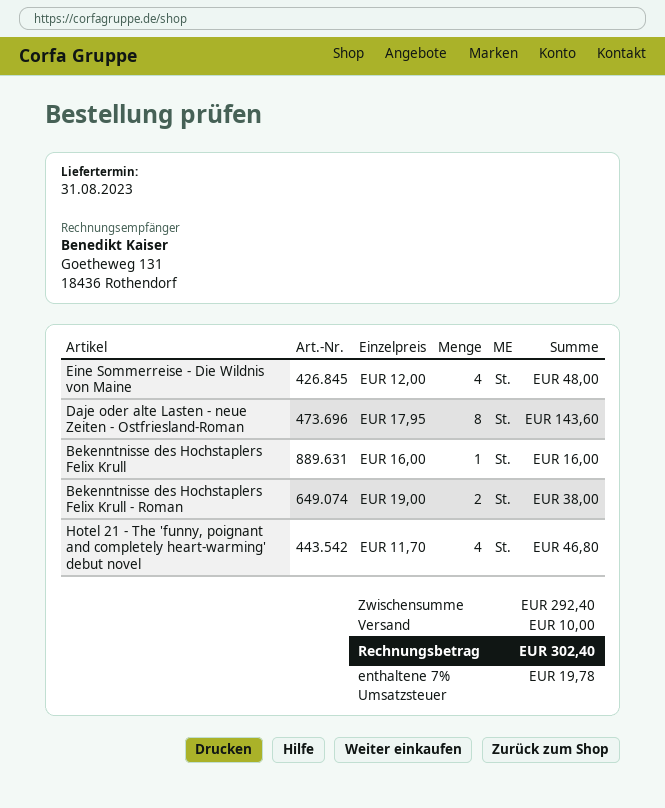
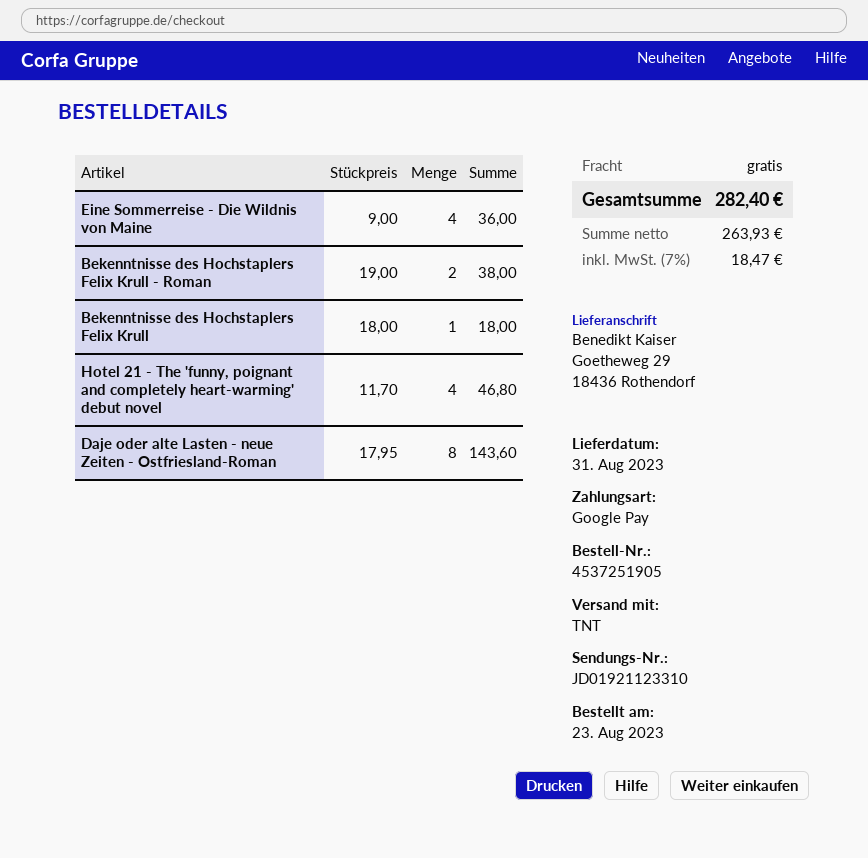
Eine Sommerreise - Die Wildnis von Maine: 4 x 12.00 = 48.00 -> 4 x 9.00 = 36.00
Bekenntnisse des Hochstaplers Felix Krull: 1 x 16.00 = 16.00 -> 1 x 18.00 = 18.00
shipping: 10.00 -> 0.00
tax: 7% = 19.78 -> 7% = 18.47
total: 302.40 -> 282.40

